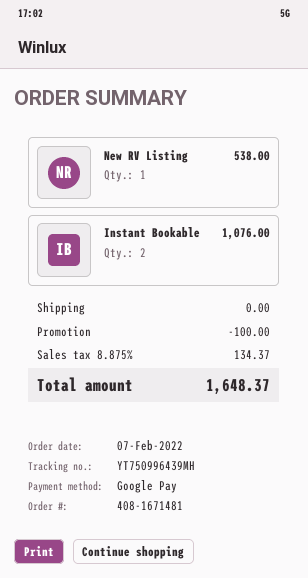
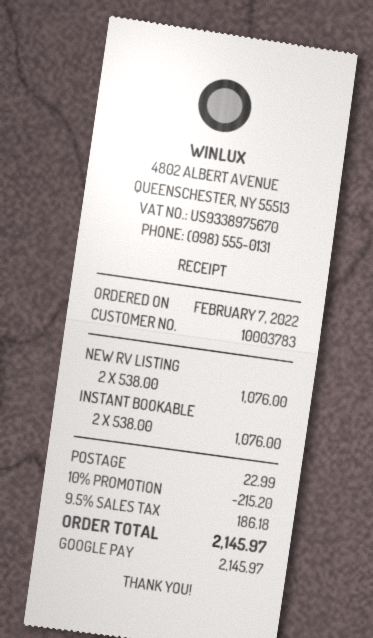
New RV Listing: 1 for 538.00 -> 2 for 1076.00
discount: 100.00 -> 215.20
shipping: 0.00 -> 22.99
tax: 8.875% = 134.37 -> 9.5% = 186.18
total: 1648.37 -> 2145.97

